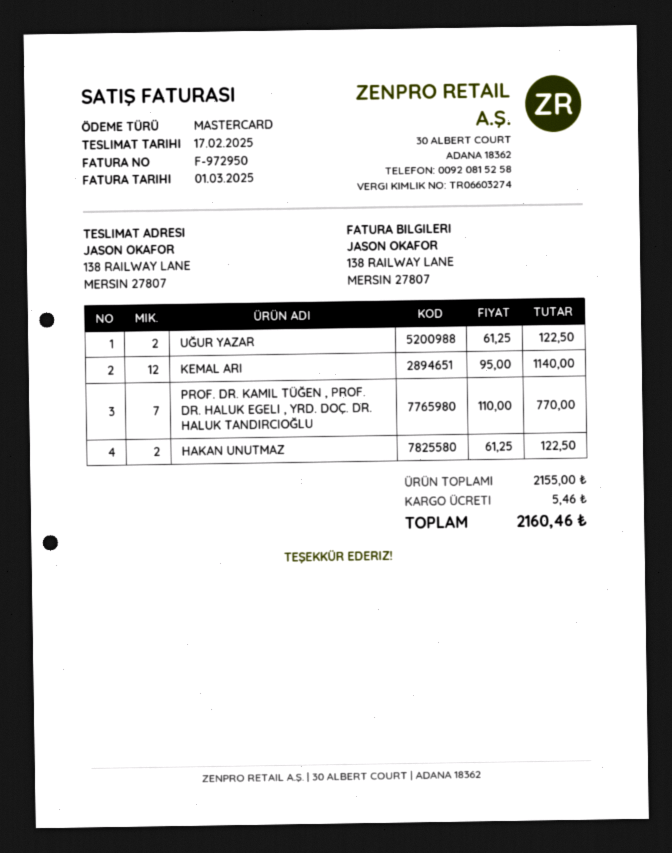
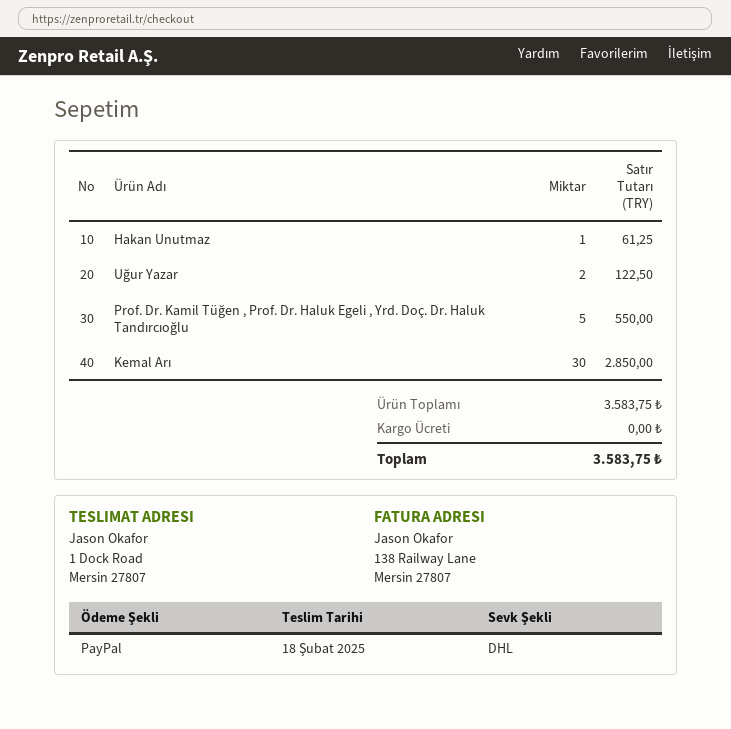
delivery date: 2025-02-17 -> 2025-02-18
payment method: Mastercard -> PayPal
ship to: 138 RAILWAY LANE, MERSIN 27807 -> 1 Dock Road, Mersin 27807
KEMAL ARI: 12 for 1140.00 -> 30 for 2850.00
PROF. DR. KAMIL TÜĞEN , PROF. DR. HALUK EGELI , YRD. DOÇ. DR. HALUK TANDIRCIOĞLU: 7 for 770.00 -> 5 for 550.00
HAKAN UNUTMAZ: 2 for 122.50 -> 1 for 61.25
subtotal: 2155.00 -> 3583.75
shipping: 5.46 -> 0.00
total: 2160.46 -> 3583.75

